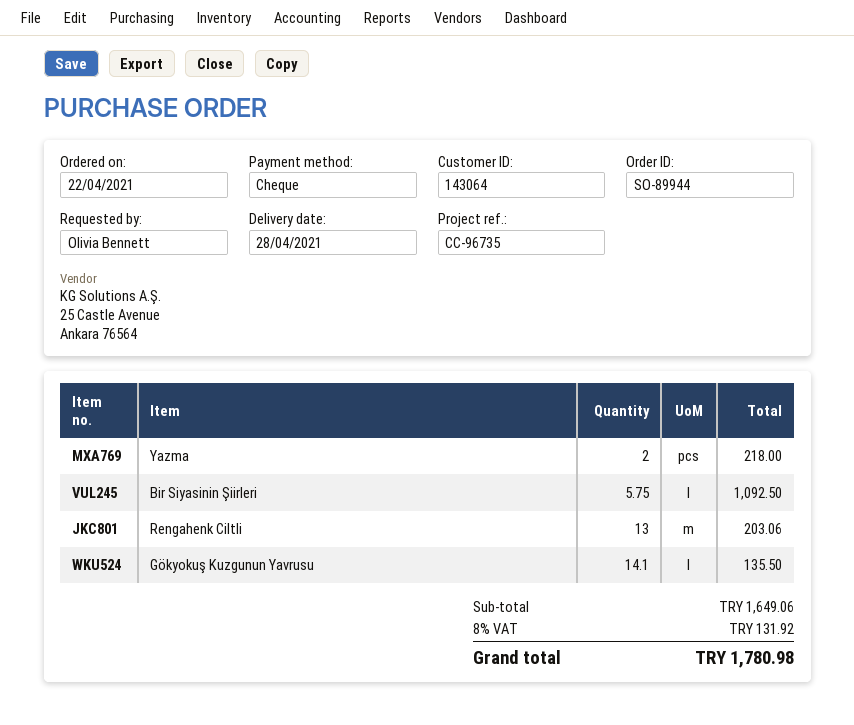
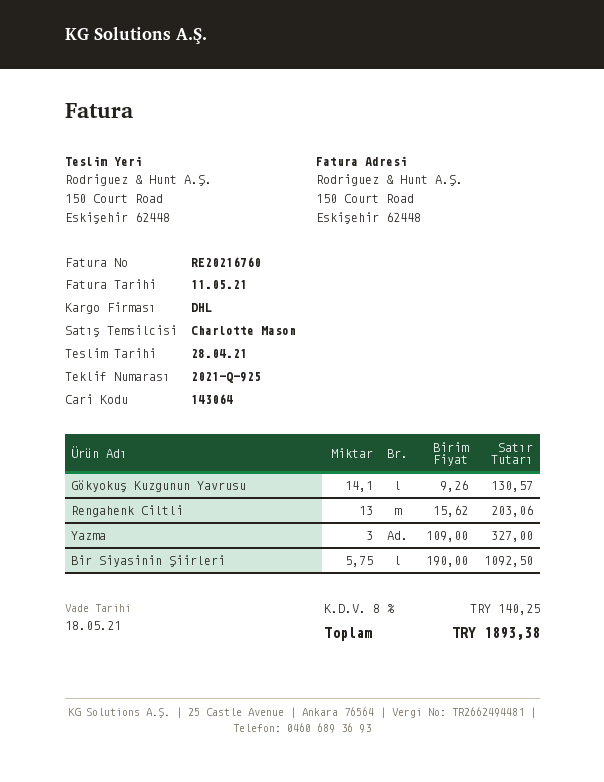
Yazma: 2 for 218.00 -> 3 for 327.00
Gökyokuş Kuzgunun Yavrusu: 14.1 for 135.50 -> 14.1 for 130.57
tax: 8% = 131.92 -> 8% = 140.25
total: 1780.98 -> 1893.38

